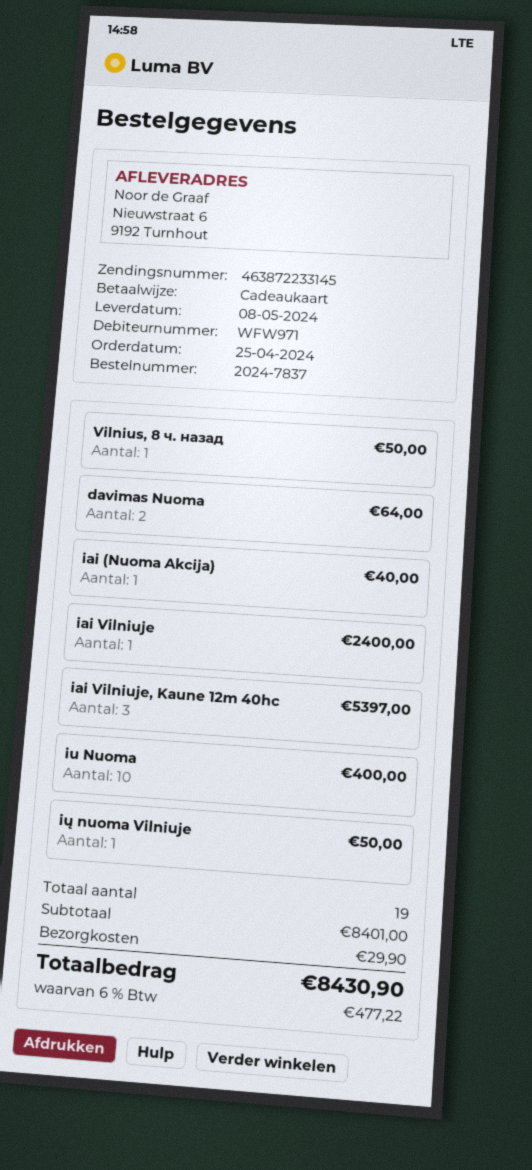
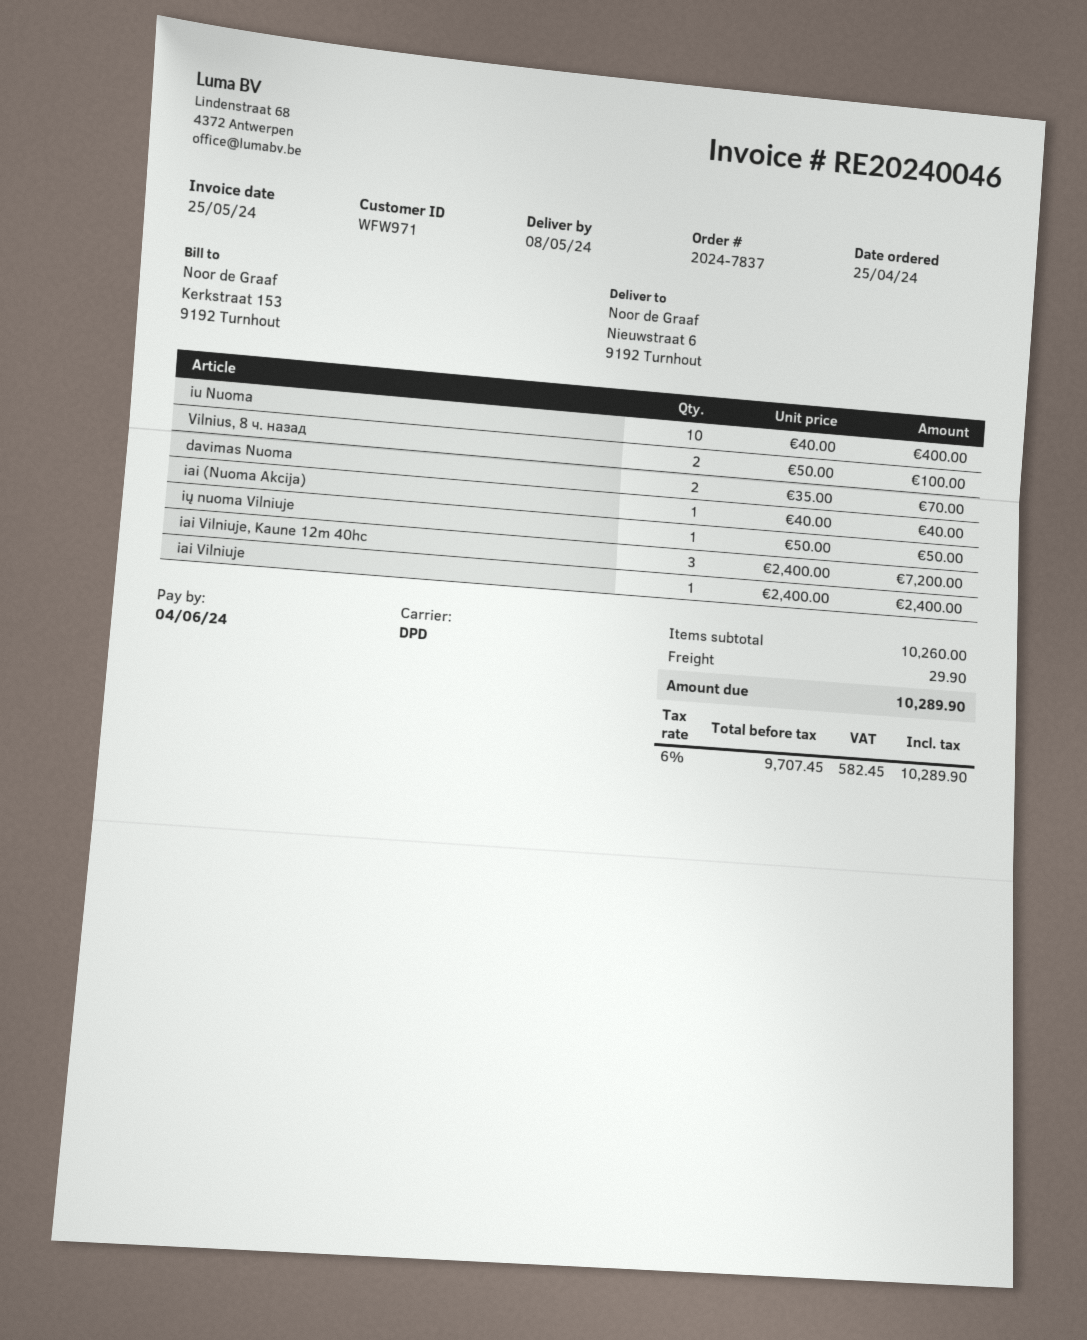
Vilnius, 8 ч. назад: 1 for 50.00 -> 2 for 100.00
davimas Nuoma: 2 for 64.00 -> 2 for 70.00
iai Vilniuje, Kaune 12m 40hc: 3 for 5397.00 -> 3 for 7200.00
subtotal: 8401.00 -> 10260.00
tax: 6% = 477.22 -> 6% = 582.45
total: 8430.90 -> 10289.90

